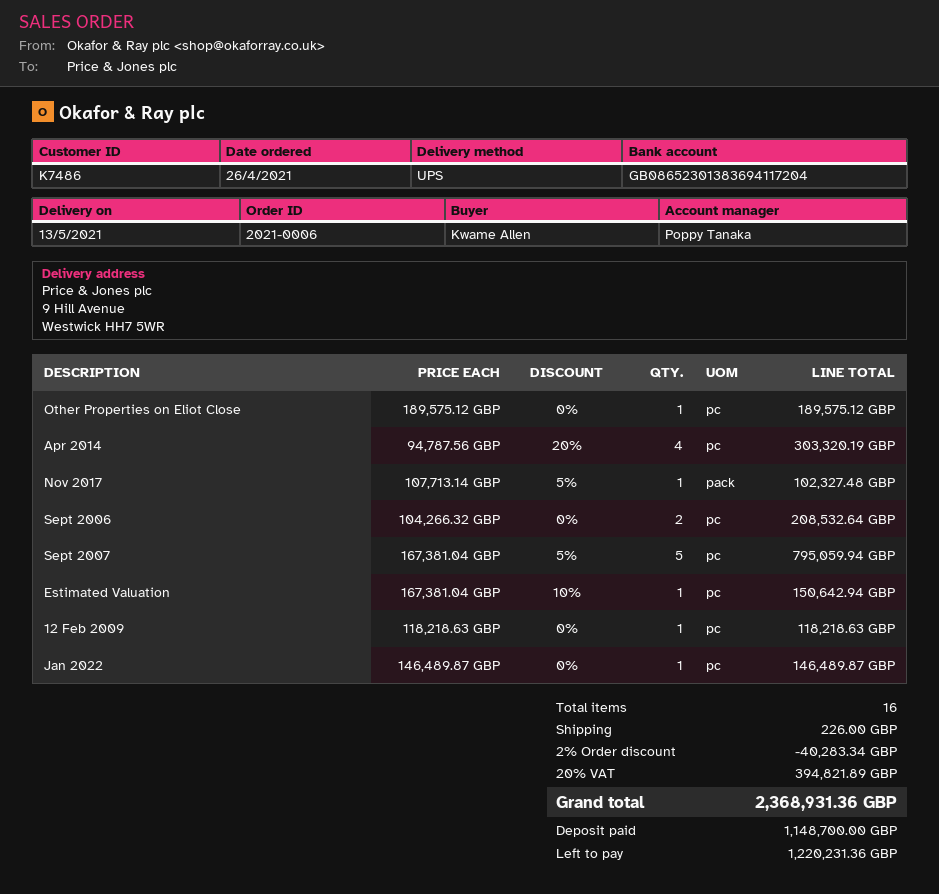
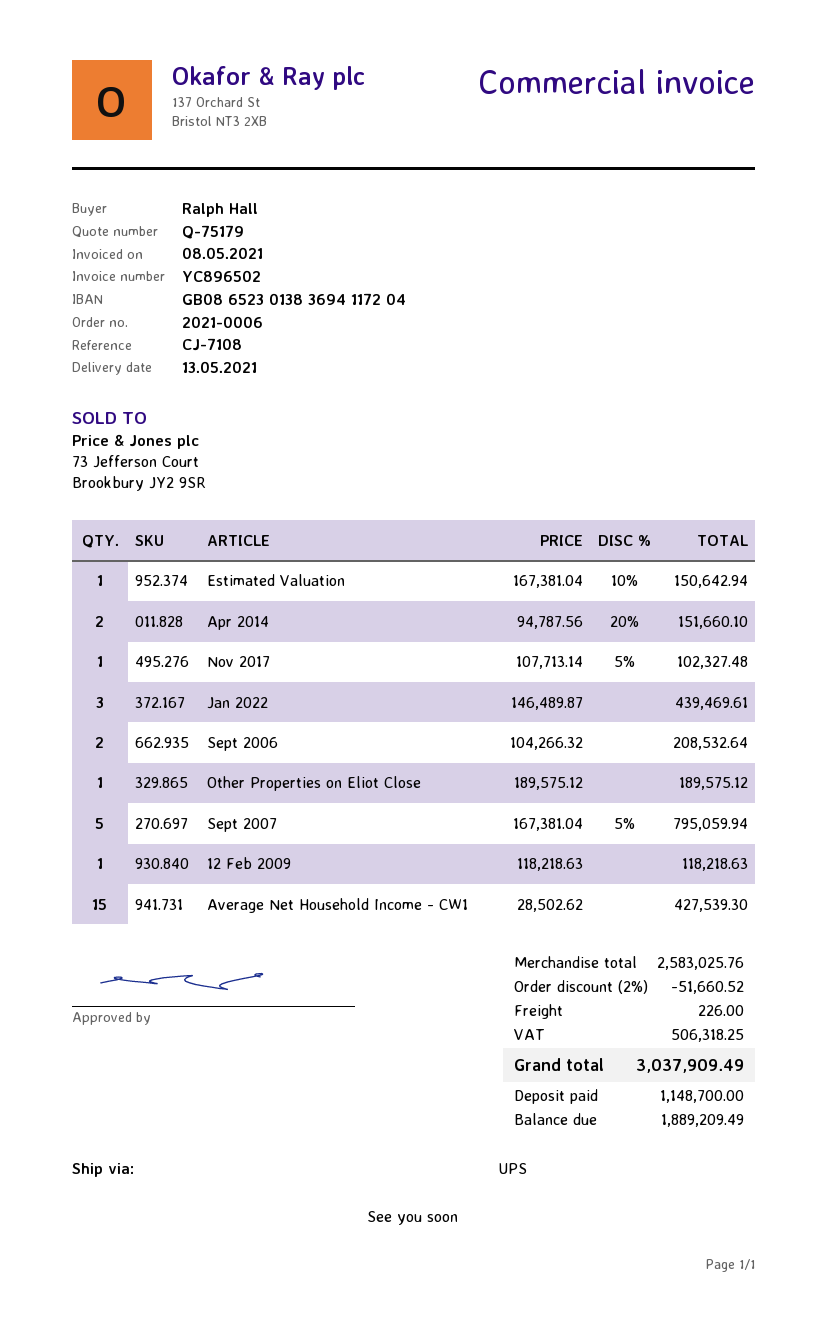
ordered by: Kwame Allen -> Ralph Hall
Apr 2014: 4 x 94787.56 - 20% = 303320.19 -> 2 x 94787.56 - 20% = 151660.10
Jan 2022: 1 x 146489.87 = 146489.87 -> 3 x 146489.87 = 439469.61
Average Net Household Income - CW1: none -> 15 x 28502.62 = 427539.30
discount: 2% = 40283.34 -> 2% = 51660.52
tax: 394821.89 -> 506318.25
total: 2368931.36 -> 3037909.49
balance: 1220231.36 -> 1889209.49

